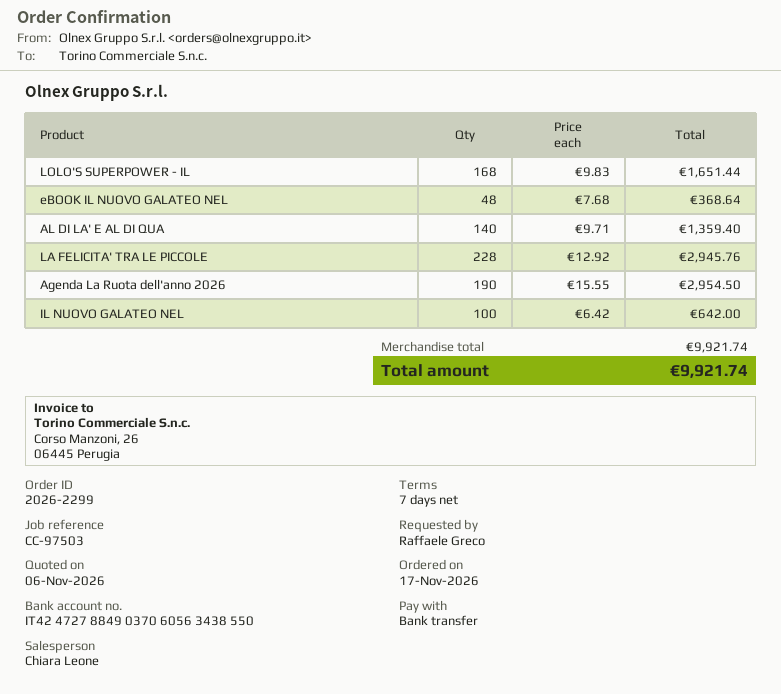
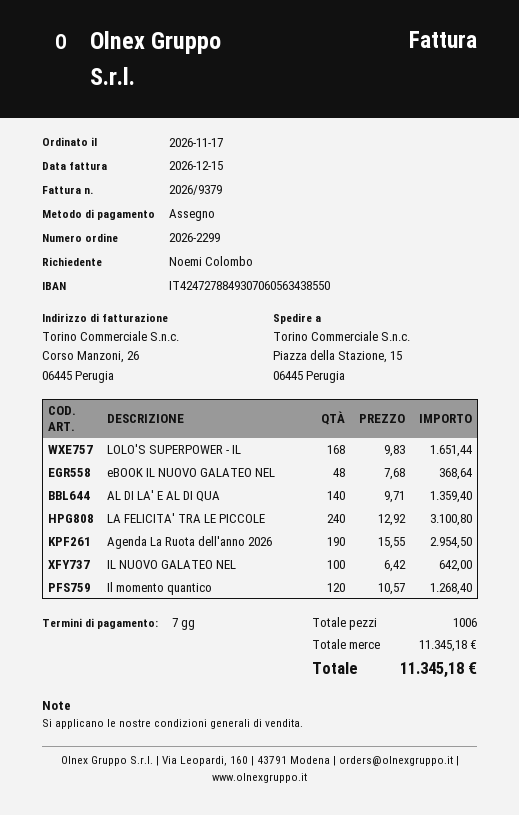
ordered by: Raffaele Greco -> Noemi Colombo
payment method: bank transfer -> cheque
bank account: IT4247278849037060563438550 -> IT4247278849307060563438550
LA FELICITA' TRA LE PICCOLE: 228 x 12.92 = 2945.76 -> 240 x 12.92 = 3100.80
Il momento quantico: none -> 120 x 10.57 = 1268.40
subtotal: 9921.74 -> 11345.18
total: 9921.74 -> 11345.18

